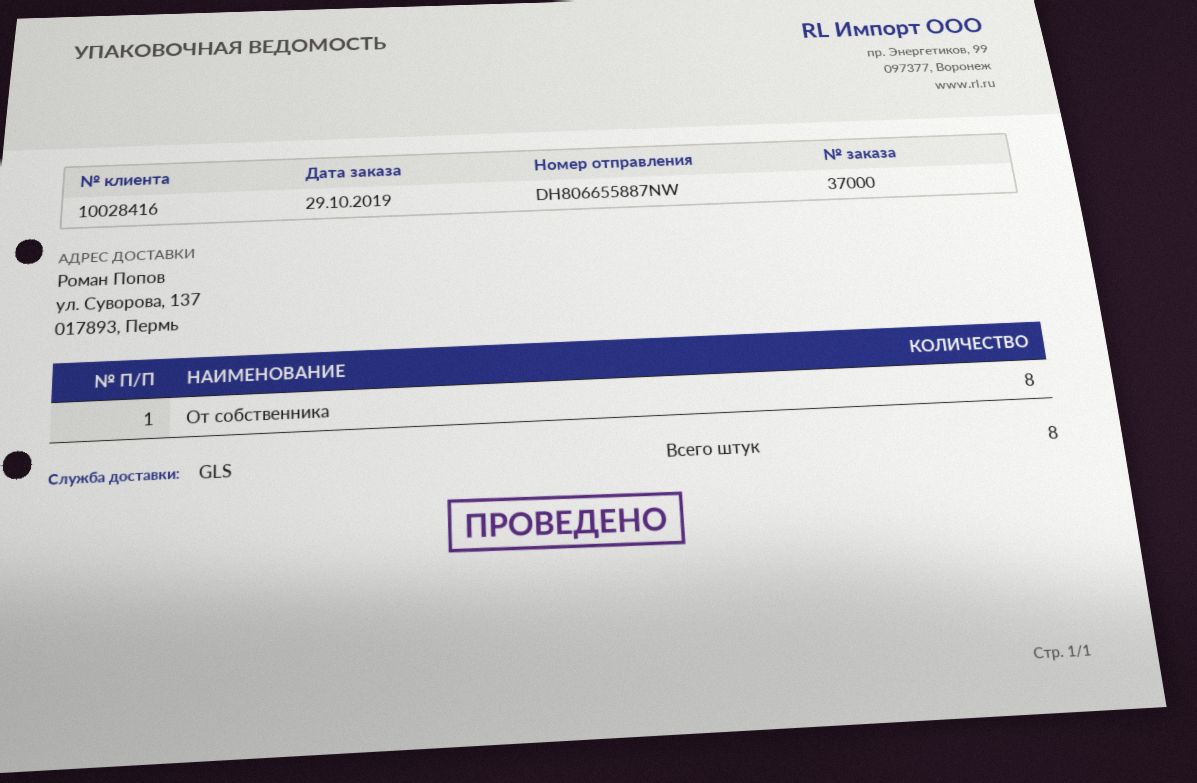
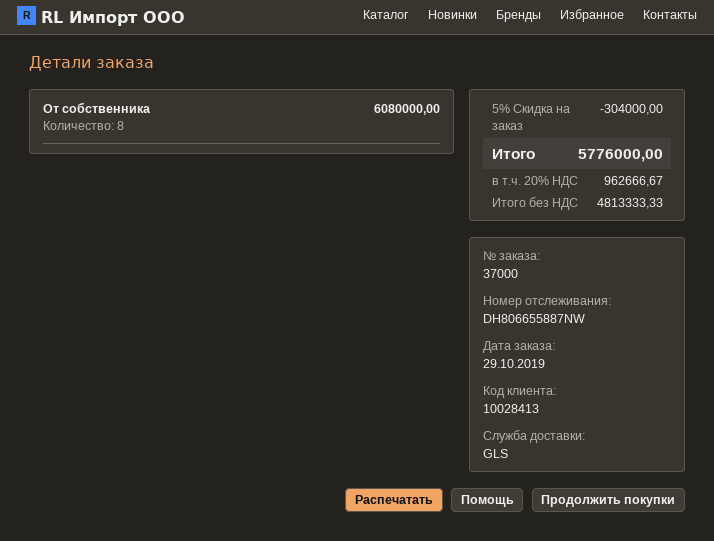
customer number: 10028416 -> 10028413

